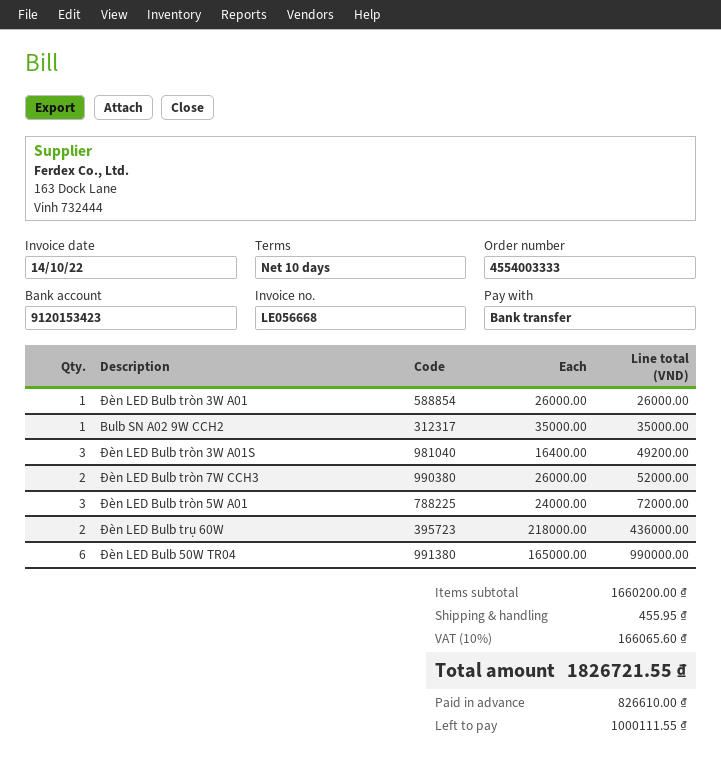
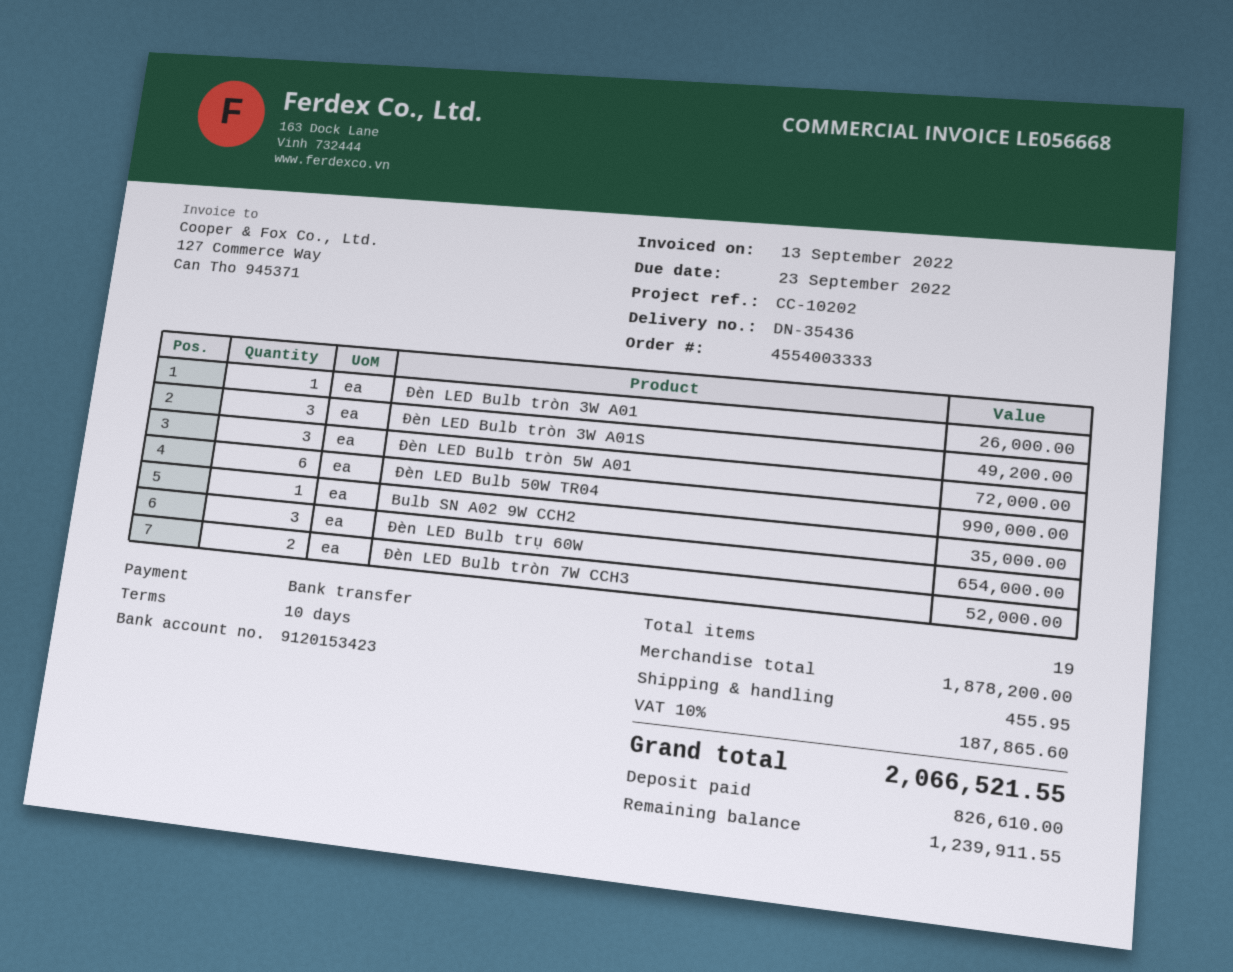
invoice date: 2022-10-14 -> 2022-09-13
Đèn LED Bulb trụ 60W: 2 for 436000.00 -> 3 for 654000.00
subtotal: 1660200.00 -> 1878200.00
tax: 10% = 166065.60 -> 10% = 187865.60
total: 1826721.55 -> 2066521.55
balance: 1000111.55 -> 1239911.55

